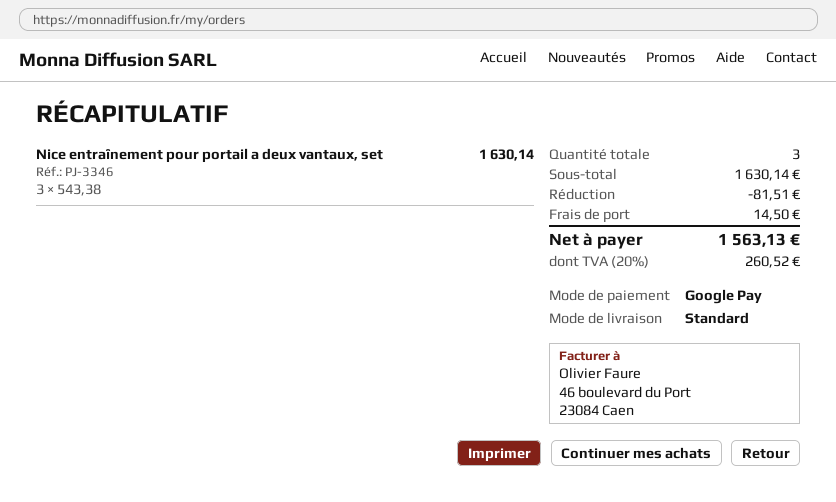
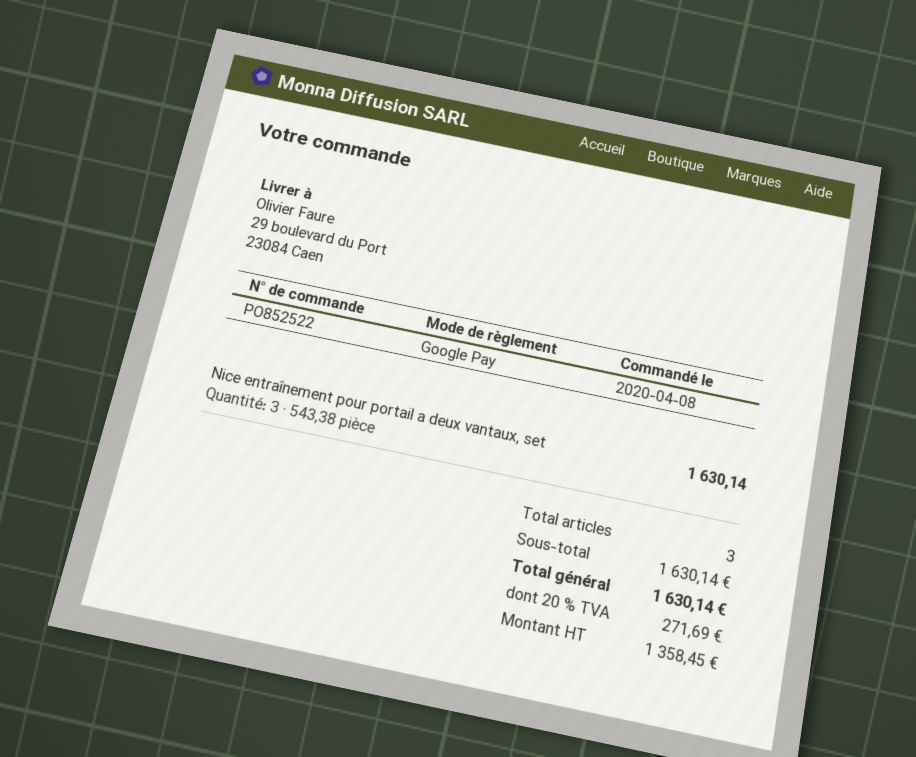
discount: 81.51 -> none
shipping: 14.50 -> none
tax: 20% = 260.52 -> 20% = 271.69
total: 1563.13 -> 1630.14

